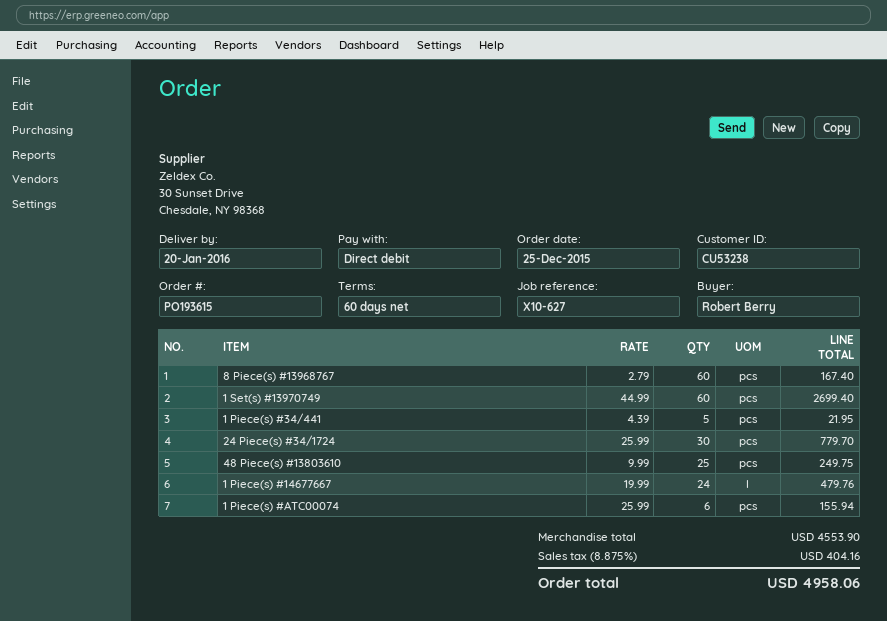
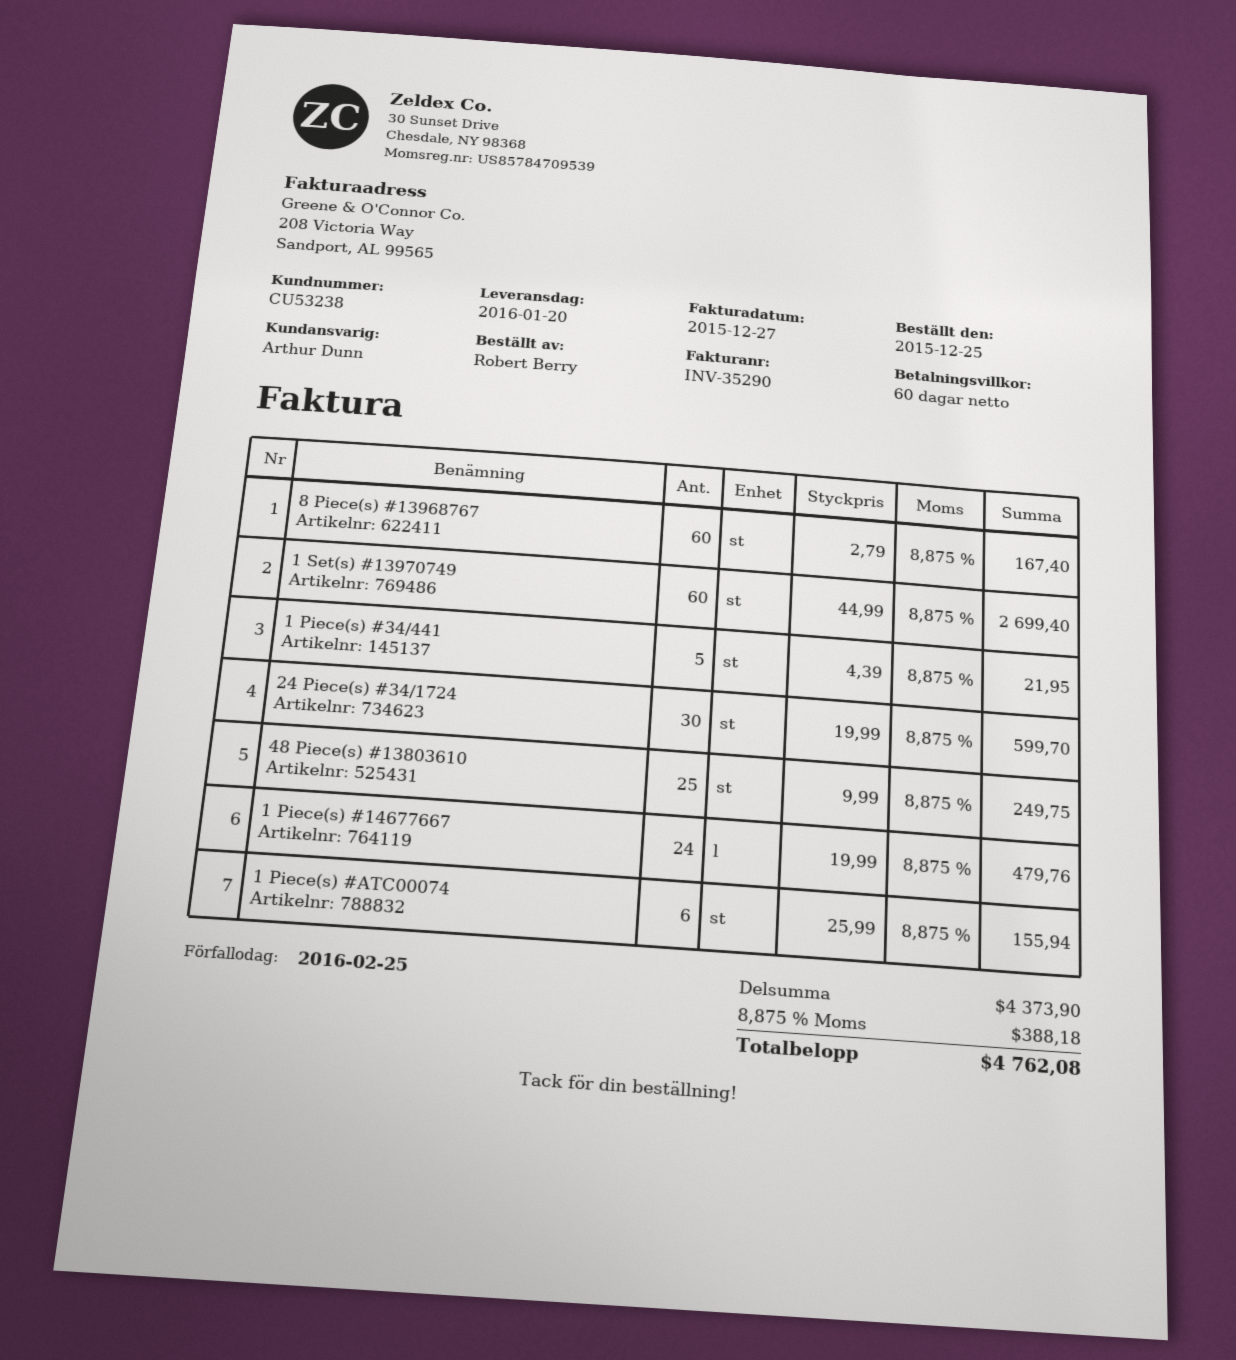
24 Piece(s) #34/1724: 30 x 25.99 = 779.70 -> 30 x 19.99 = 599.70
subtotal: 4553.90 -> 4373.90
tax: 8.875% = 404.16 -> 8.875% = 388.18
total: 4958.06 -> 4762.08

